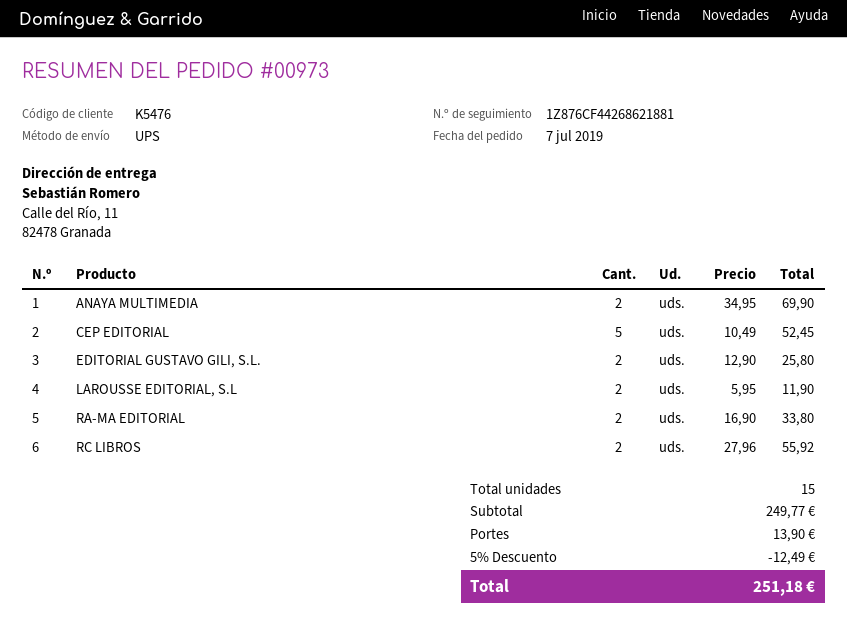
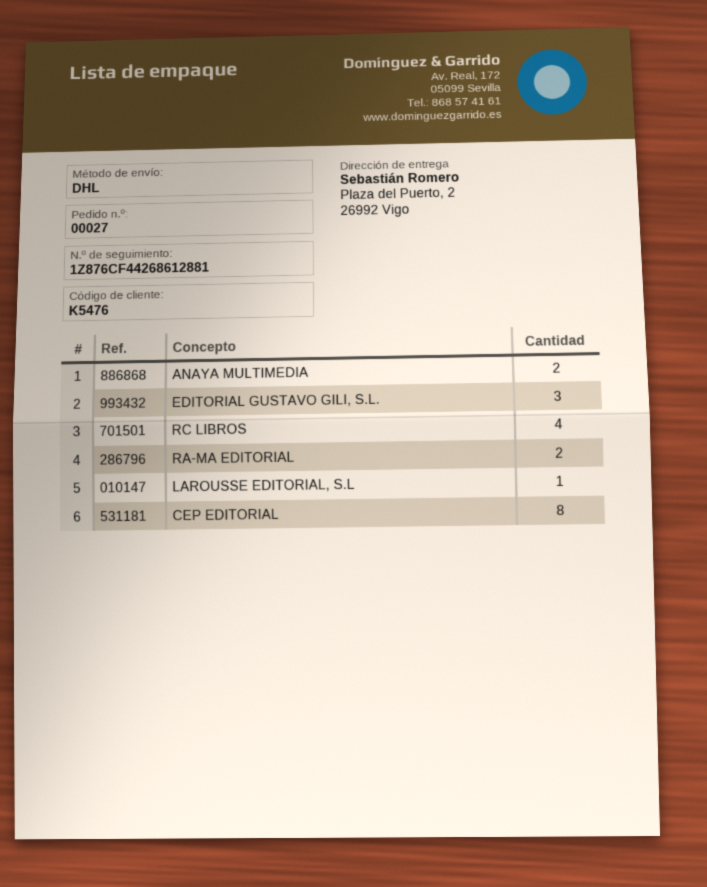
order number: 00973 -> 00027
shipping method: UPS -> DHL
tracking number: 1Z876CF44268621881 -> 1Z876CF44268612881
ship to: Calle del Río, 11, 82478 Granada -> Plaza del Puerto, 2, 26992 Vigo
CEP EDITORIAL: 5 -> 8
EDITORIAL GUSTAVO GILI, S.L.: 2 -> 3
LAROUSSE EDITORIAL, S.L: 2 -> 1
RC LIBROS: 2 -> 4

